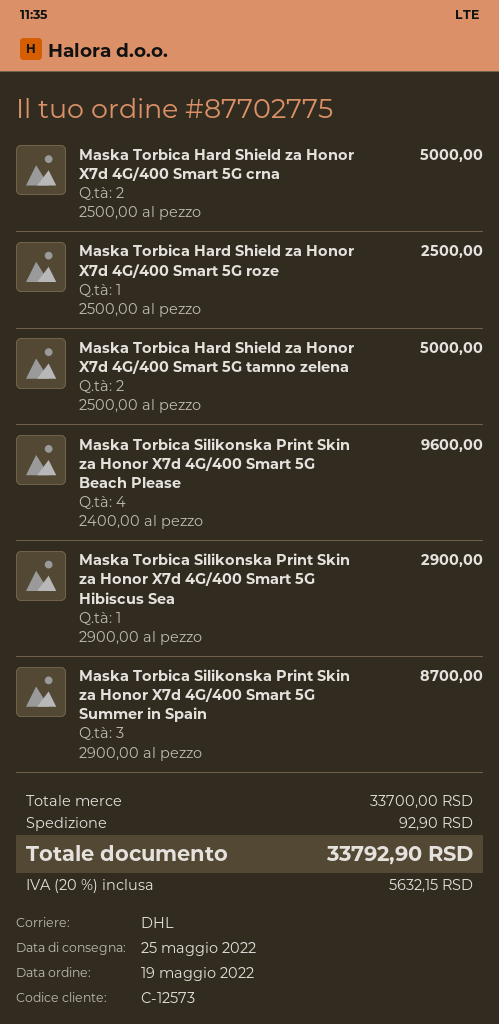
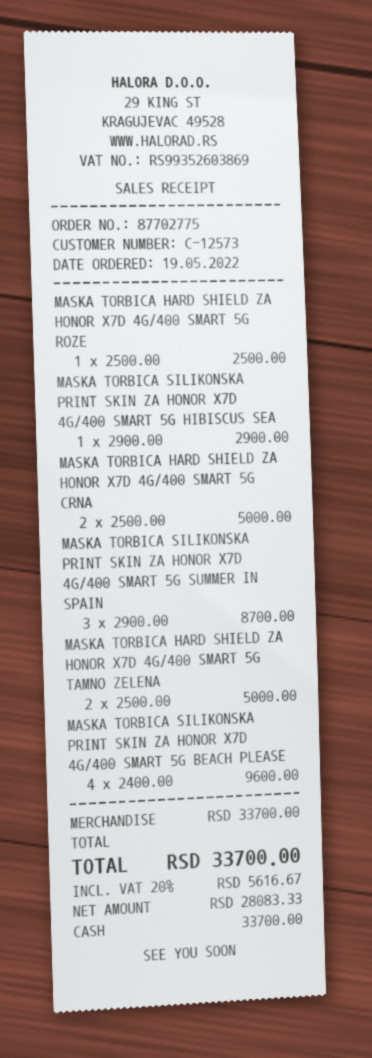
shipping: 92.90 -> none
tax: 20% = 5632.15 -> 20% = 5616.67
total: 33792.90 -> 33700.00

